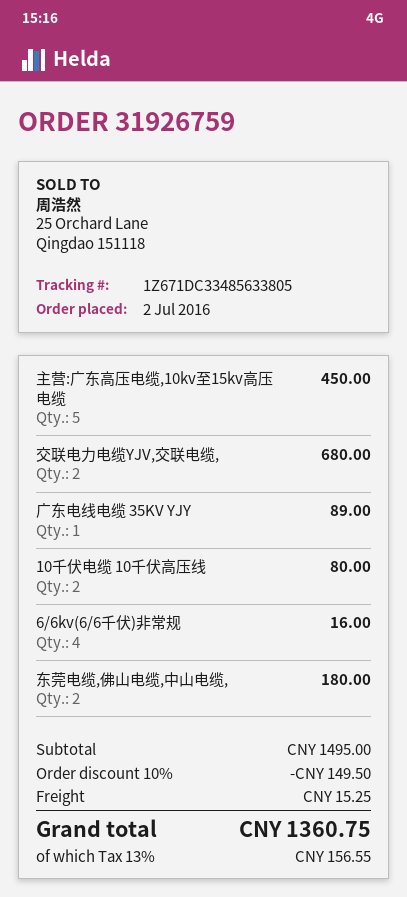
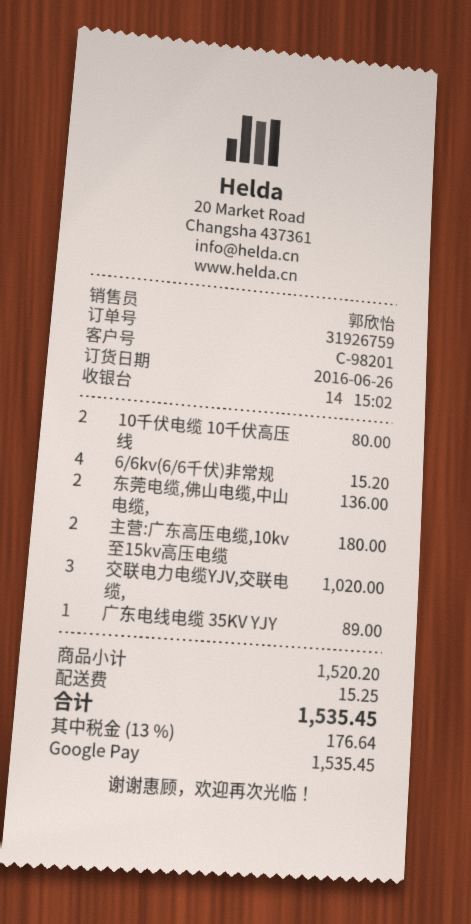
order date: 2016-07-02 -> 2016-06-26
主营:广东高压电缆,10kv至15kv高压电缆: 5 for 450.00 -> 2 for 180.00
交联电力电缆YJV,交联电缆,: 2 for 680.00 -> 3 for 1020.00
6/6kv(6/6千伏)非常规: 4 for 16.00 -> 4 for 15.20
东莞电缆,佛山电缆,中山电缆,: 2 for 180.00 -> 2 for 136.00
subtotal: 1495.00 -> 1520.20
discount: 10% = 149.50 -> none
tax: 13% = 156.55 -> 13% = 176.64
total: 1360.75 -> 1535.45

